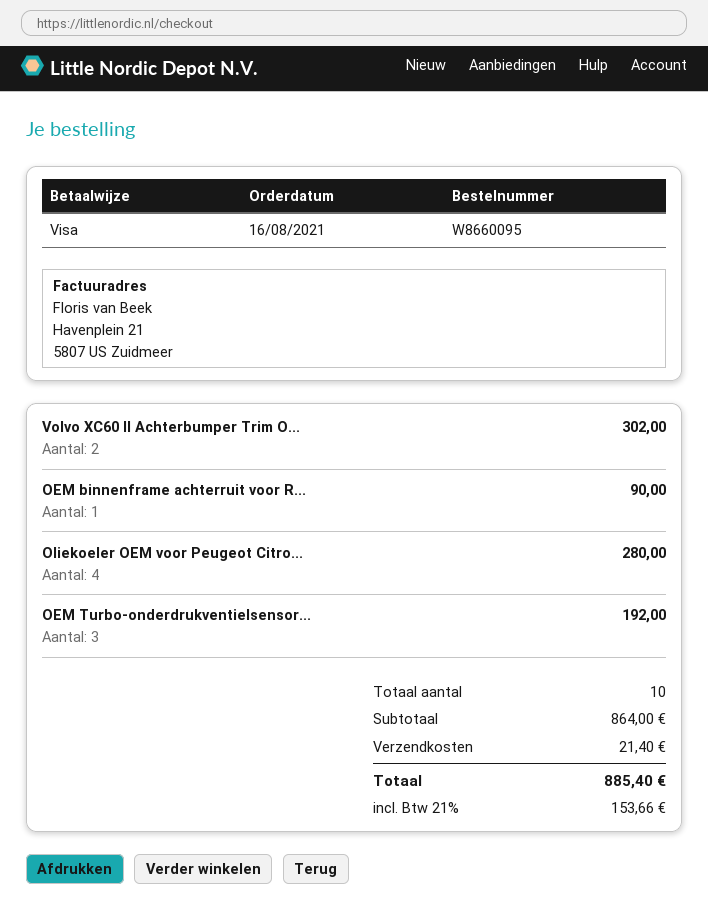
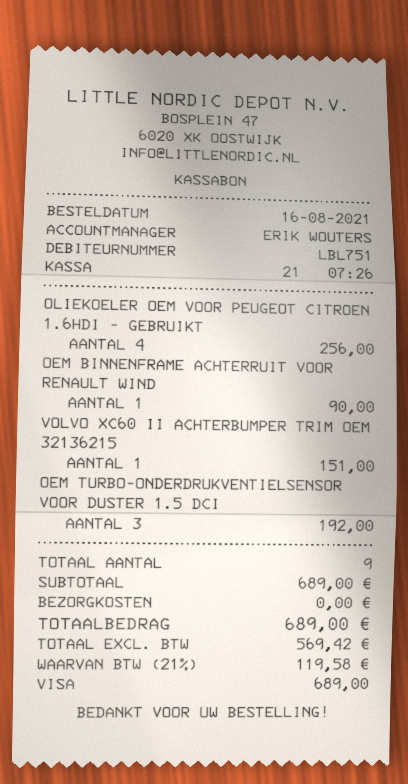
Volvo XC60 II Achterbumper Trim O...: 2 for 302.00 -> 1 for 151.00
Oliekoeler OEM voor Peugeot Citro...: 4 for 280.00 -> 4 for 256.00
total quantity: 10 -> 9
subtotal: 864.00 -> 689.00
shipping: 21.40 -> 0.00
tax: 21% = 153.66 -> 21% = 119.58
total: 885.40 -> 689.00

